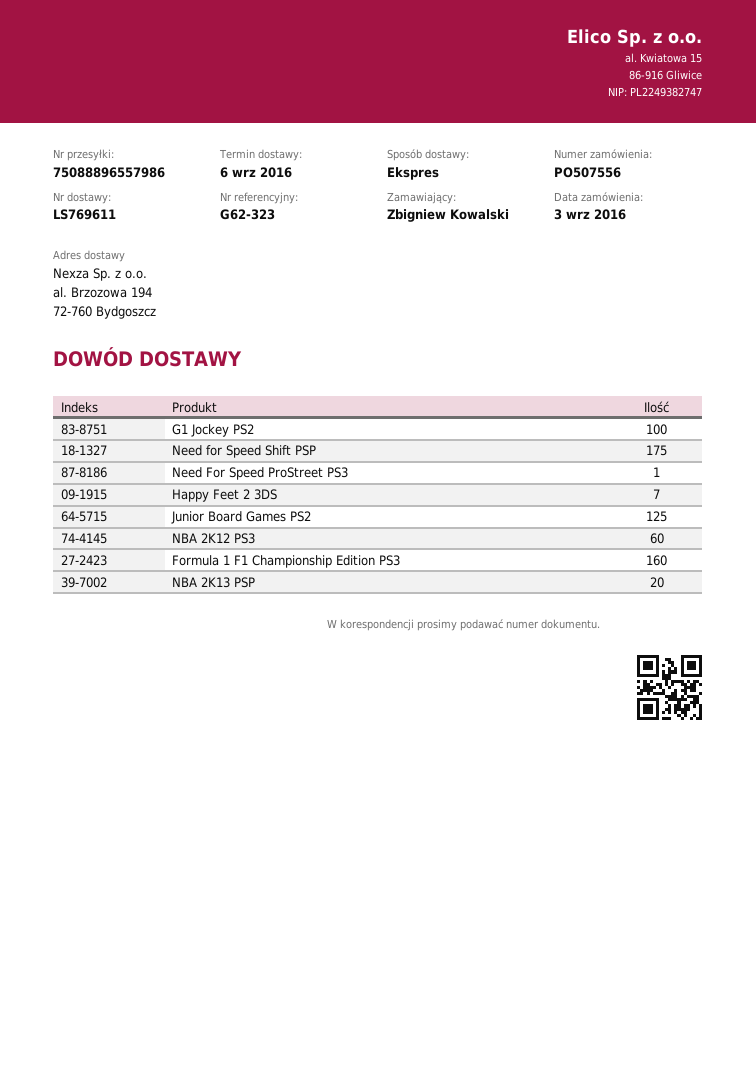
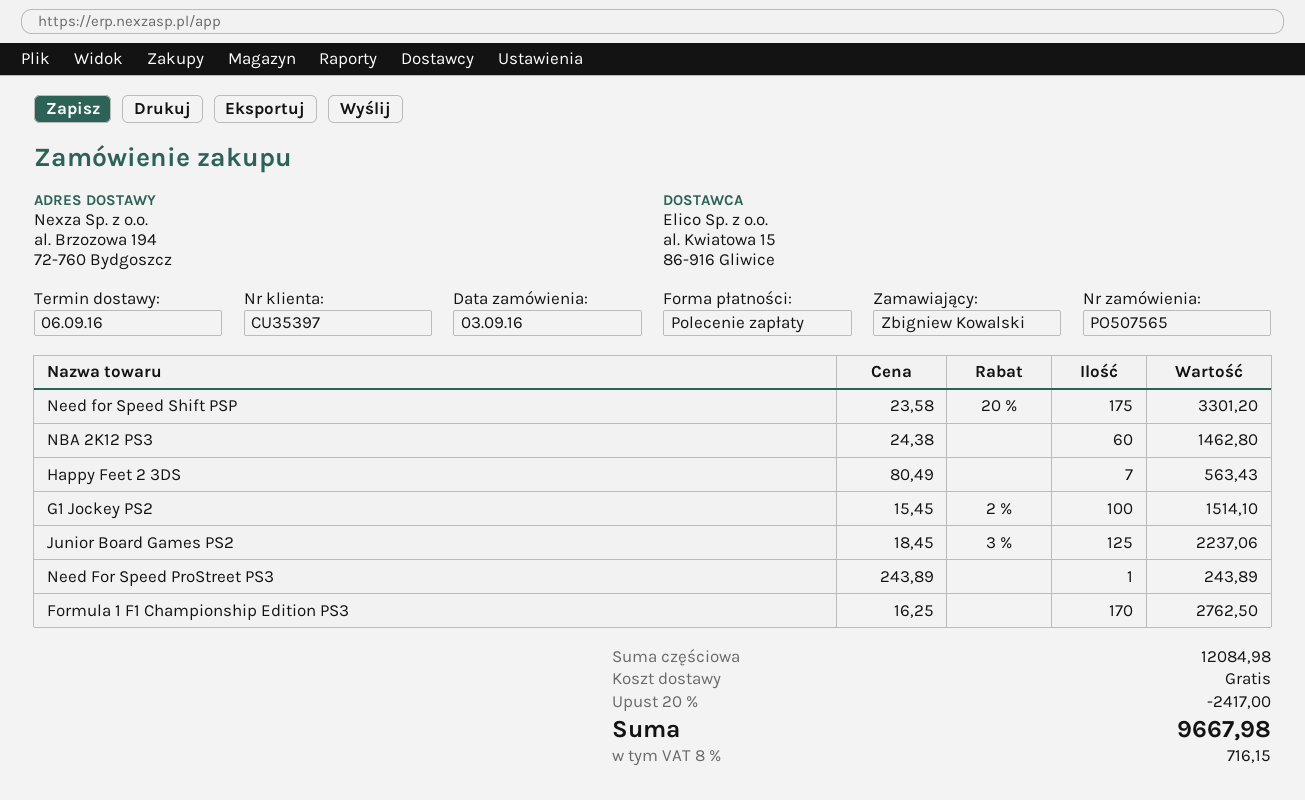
order number: PO507556 -> PO507565
Formula 1 F1 Championship Edition PS3: 160 -> 170
NBA 2K13 PSP: 20 -> none

